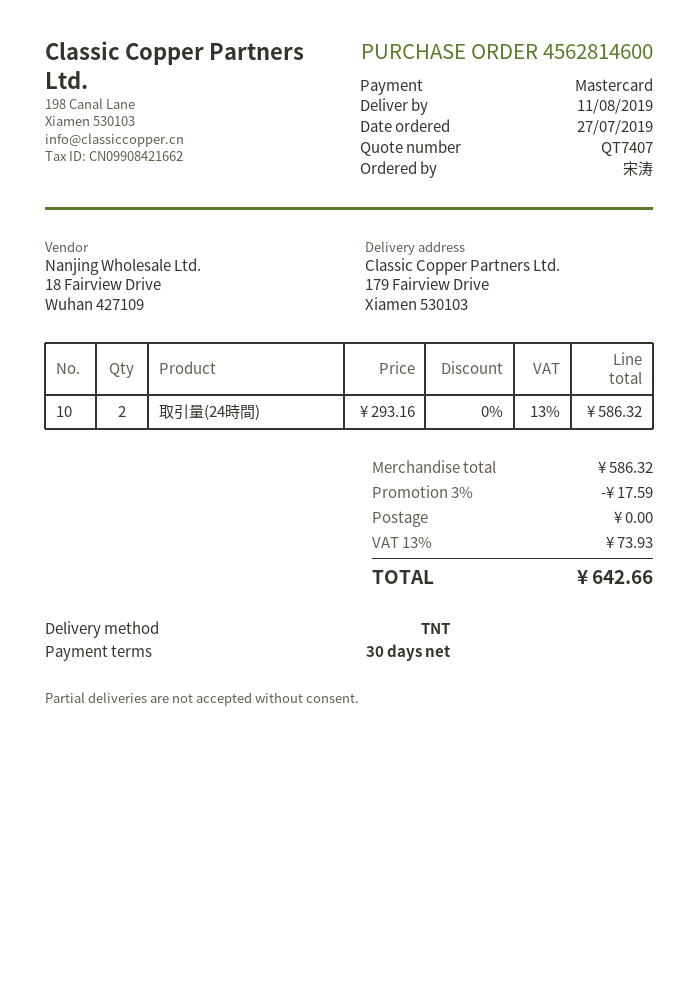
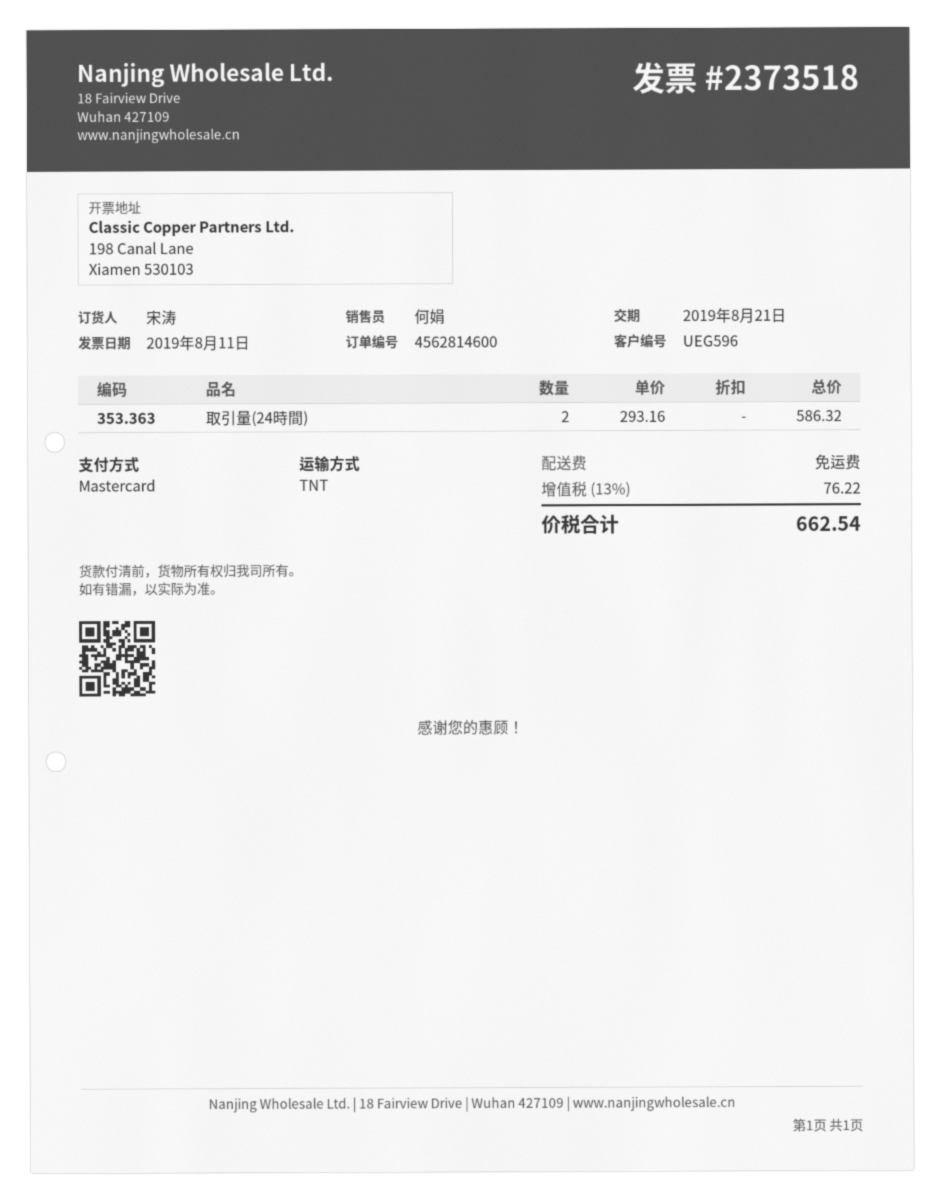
delivery date: 2019-08-11 -> 2019-08-21
discount: 3% = 17.59 -> none
tax: 13% = 73.93 -> 13% = 76.22
total: 642.66 -> 662.54

